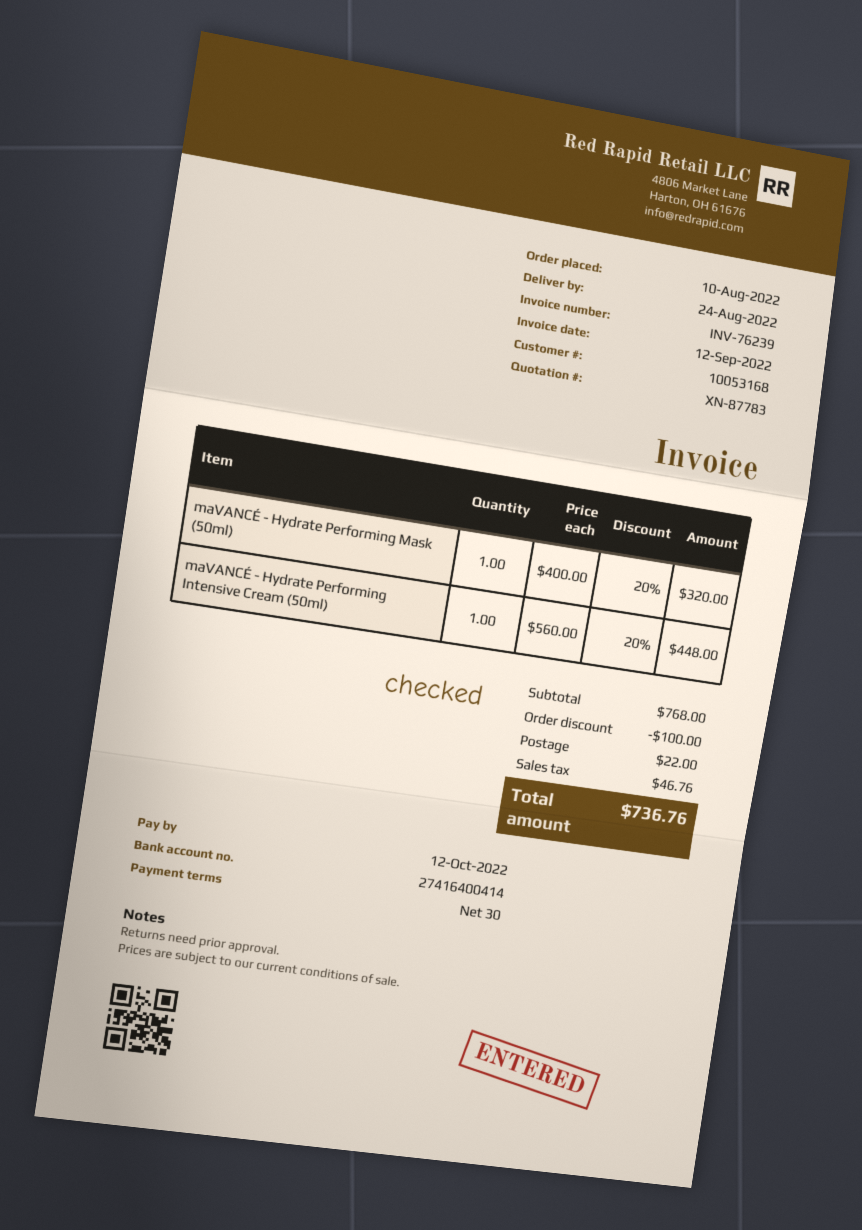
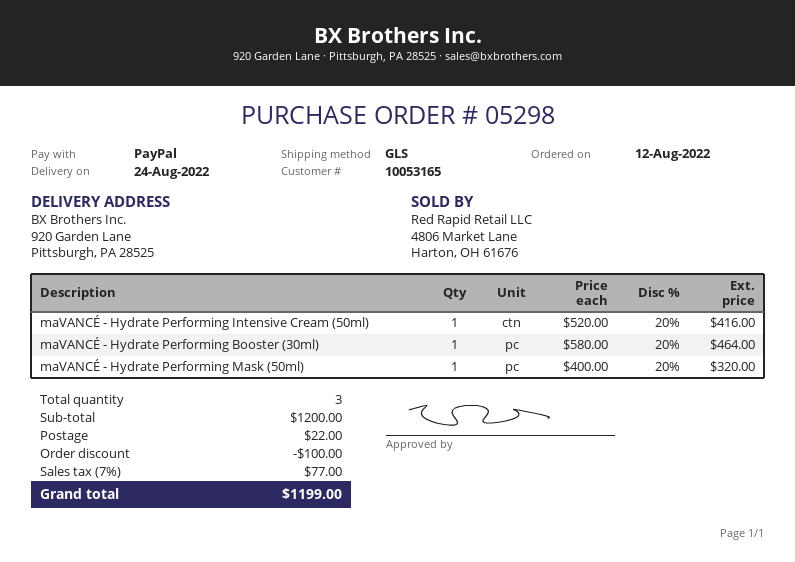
order date: 2022-08-10 -> 2022-08-12
customer number: 10053168 -> 10053165
maVANCÉ - Hydrate Performing Intensive Cream (50ml): 1 x 560.00 - 20% = 448.00 -> 1 x 520.00 - 20% = 416.00
maVANCÉ - Hydrate Performing Booster (30ml): none -> 1 x 580.00 - 20% = 464.00
subtotal: 768.00 -> 1200.00
tax: 46.76 -> 77.00
total: 736.76 -> 1199.00

